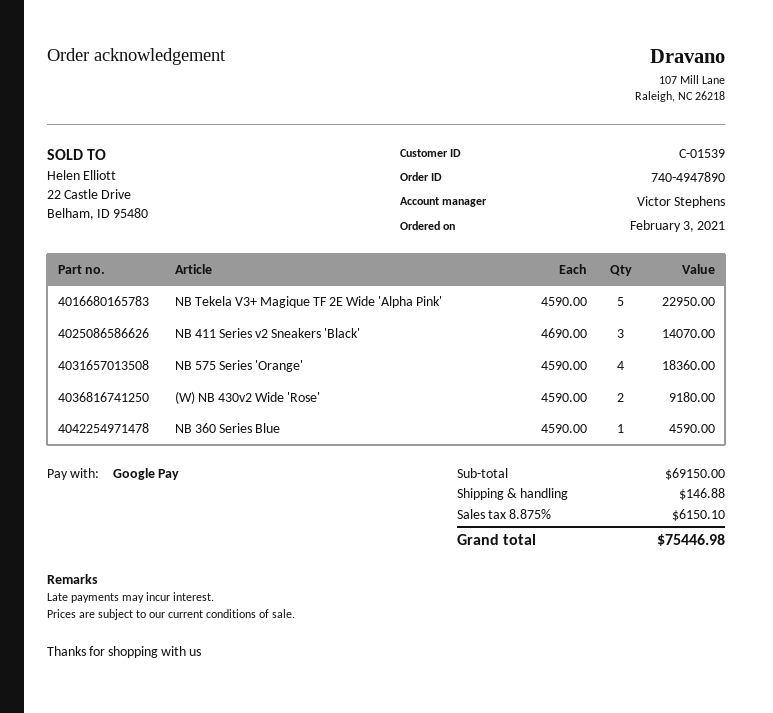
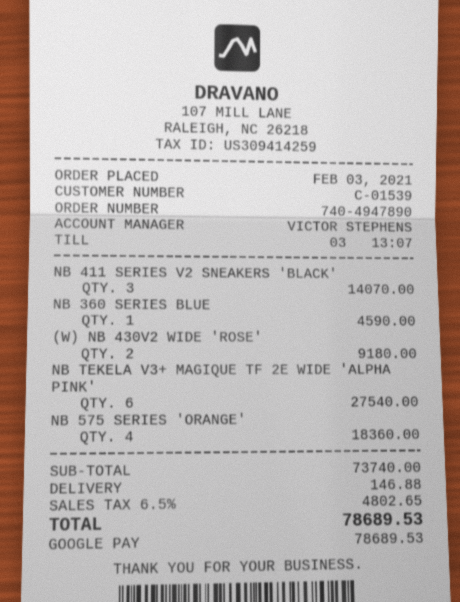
NB Tekela V3+ Magique TF 2E Wide 'Alpha Pink': 5 for 22950.00 -> 6 for 27540.00
subtotal: 69150.00 -> 73740.00
tax: 8.875% = 6150.10 -> 6.5% = 4802.65
total: 75446.98 -> 78689.53

